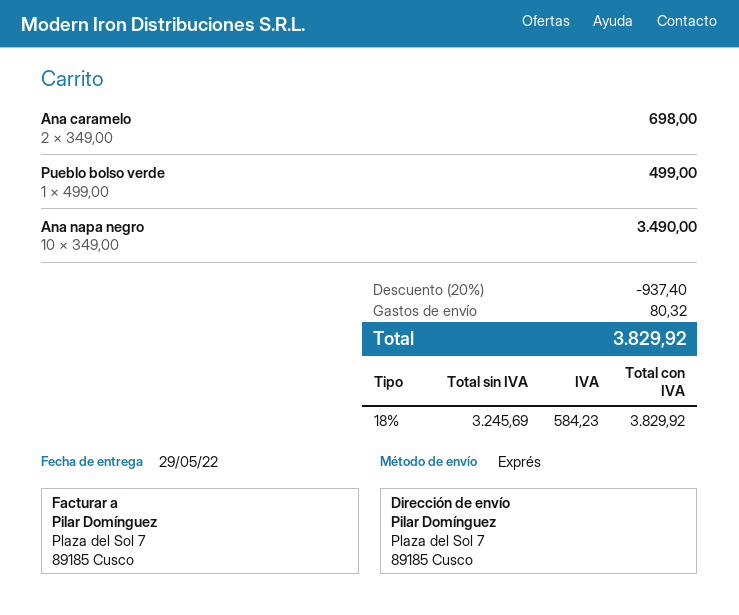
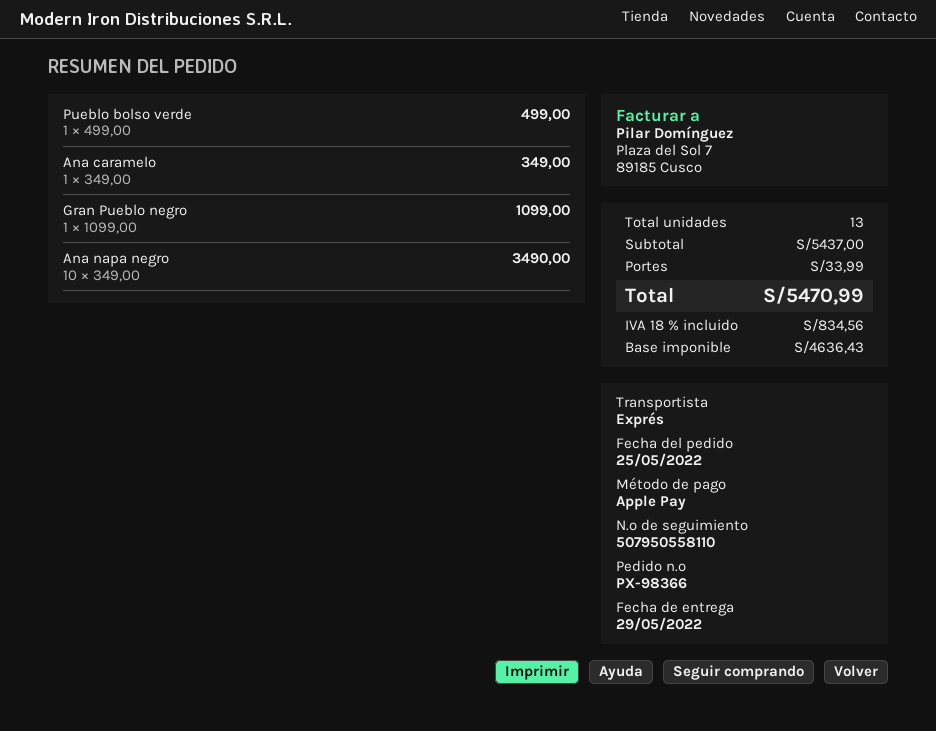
Ana caramelo: 2 x 349.00 = 698.00 -> 1 x 349.00 = 349.00
Gran Pueblo negro: none -> 1 x 1099.00 = 1099.00
discount: 20% = 937.40 -> none
shipping: 80.32 -> 33.99
net: 3245.69 -> 4636.43
tax: 18% = 584.23 -> 18% = 834.56
total: 3829.92 -> 5470.99

